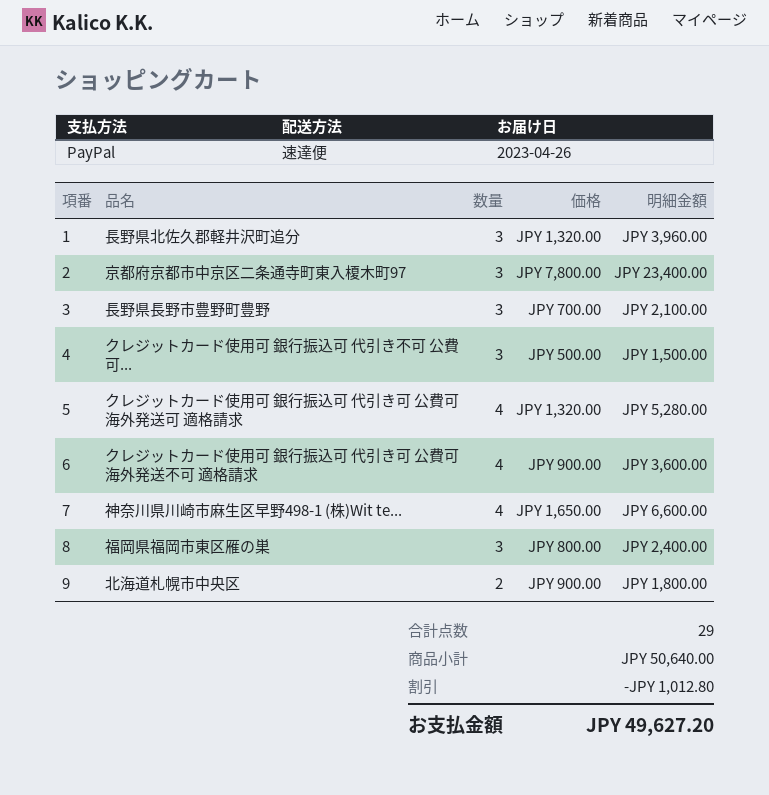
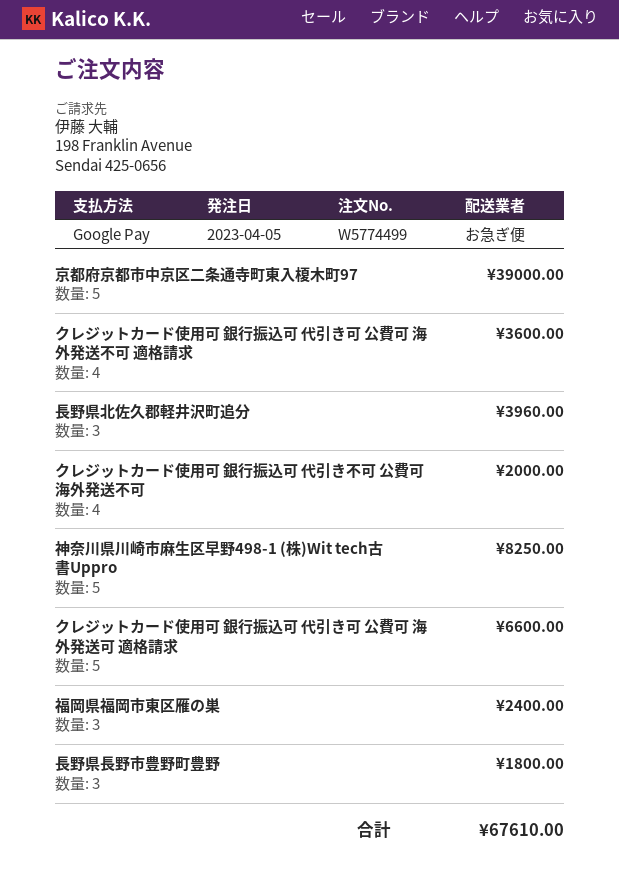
payment method: PayPal -> Google Pay
京都府京都市中京区二条通寺町東入榎木町97: 3 for 23400.00 -> 5 for 39000.00
長野県長野市豊野町豊野: 3 for 2100.00 -> 3 for 1800.00
クレジットカード使用可 銀行振込可 代引き不可 公費可...: 3 for 1500.00 -> 4 for 2000.00
クレジットカード使用可 銀行振込可 代引き可 公費可 海外発送可 適格請求: 4 for 5280.00 -> 5 for 6600.00
神奈川県川崎市麻生区早野498-1 (株)Wit te...: 4 for 6600.00 -> 5 for 8250.00
北海道札幌市中央区: 2 for 1800.00 -> none
discount: 1012.80 -> none
total: 49627.20 -> 67610.00

